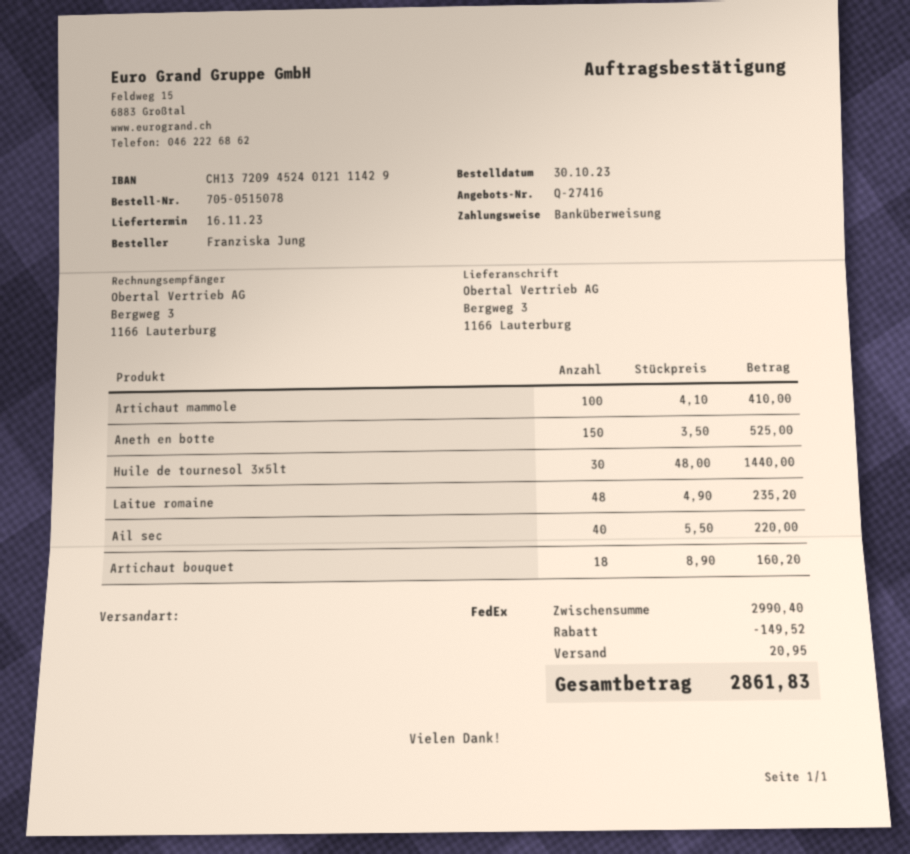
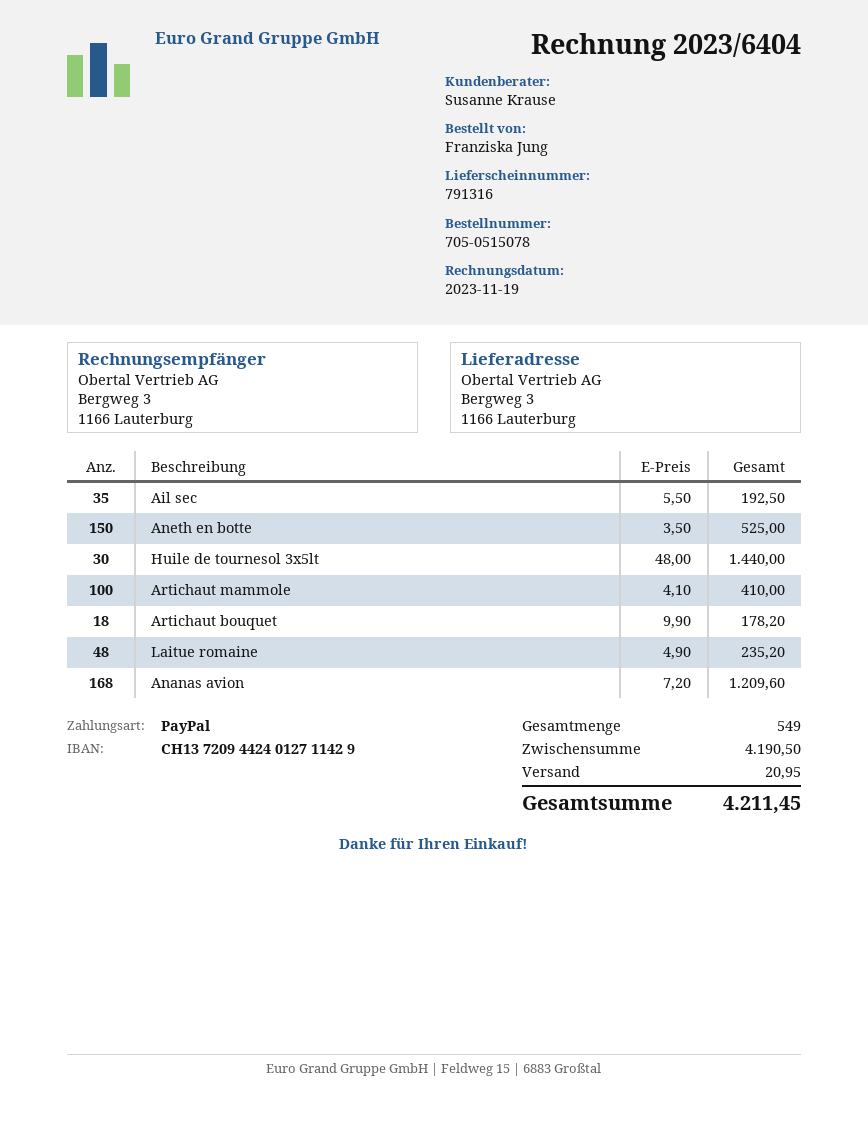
payment method: bank transfer -> PayPal
bank account: CH1372094524012111429 -> CH1372094424012711429
Ail sec: 40 x 5.50 = 220.00 -> 35 x 5.50 = 192.50
Artichaut bouquet: 18 x 8.90 = 160.20 -> 18 x 9.90 = 178.20
Ananas avion: none -> 168 x 7.20 = 1209.60
subtotal: 2990.40 -> 4190.50
discount: 149.52 -> none
total: 2861.83 -> 4211.45

